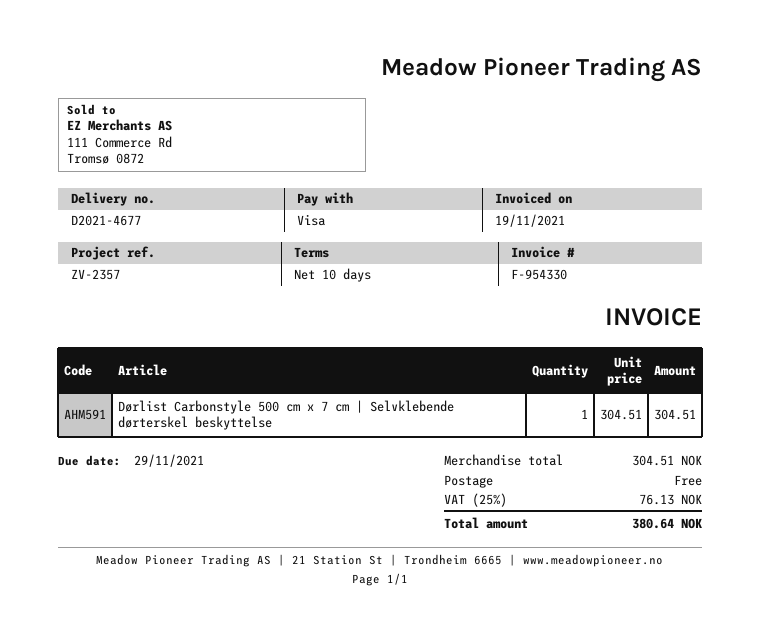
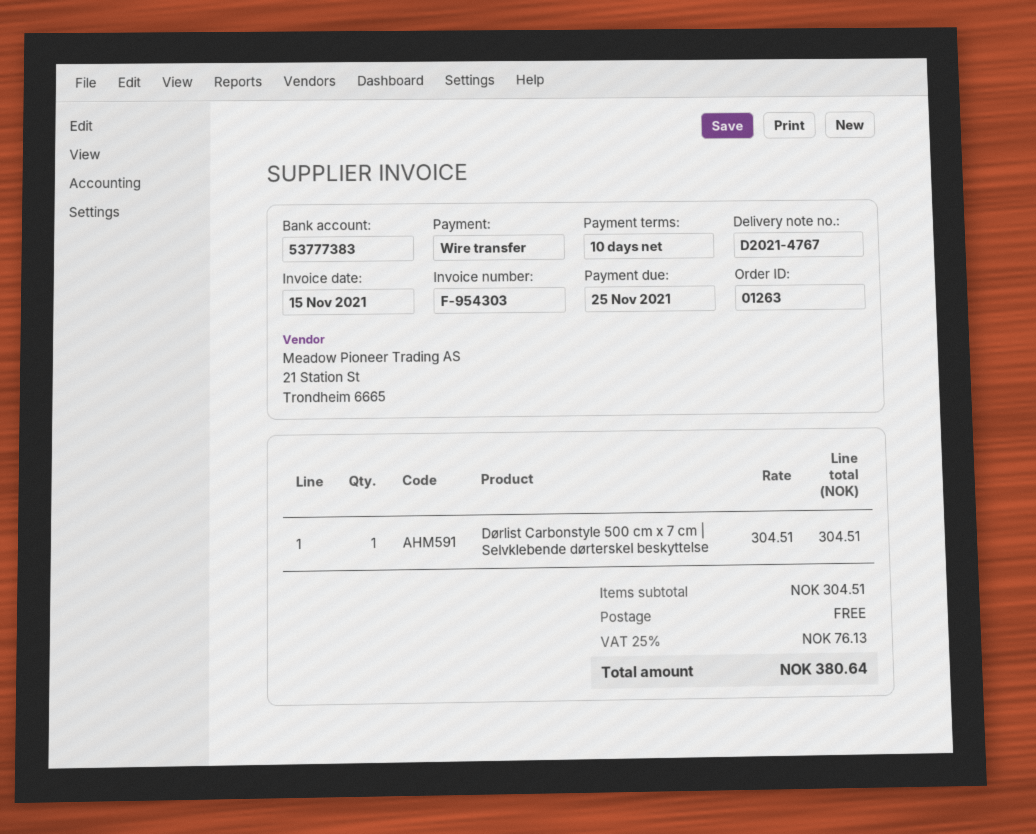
delivery note number: D2021-4677 -> D2021-4767
invoice number: F-954330 -> F-954303
invoice date: 2021-11-19 -> 2021-11-15
due date: 2021-11-29 -> 2021-11-25
payment method: Visa -> bank transfer

